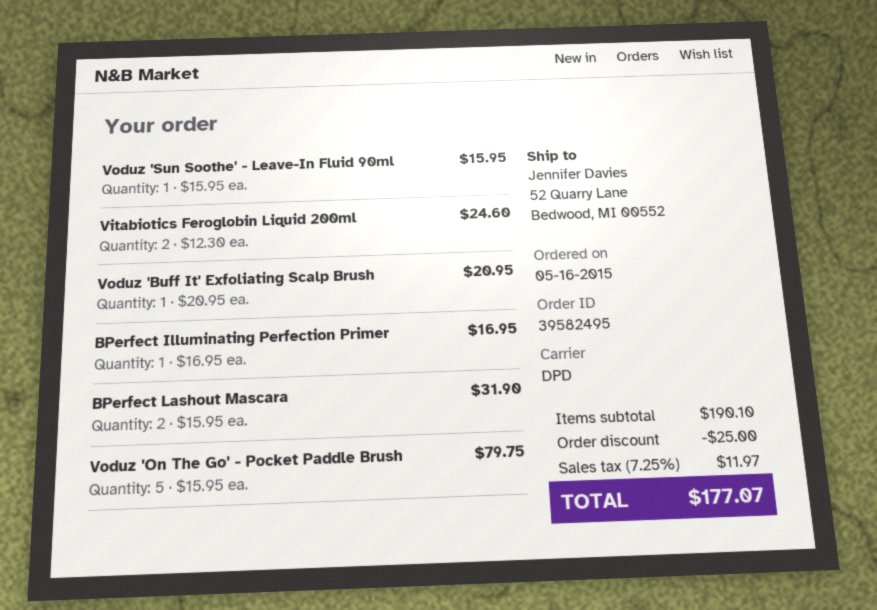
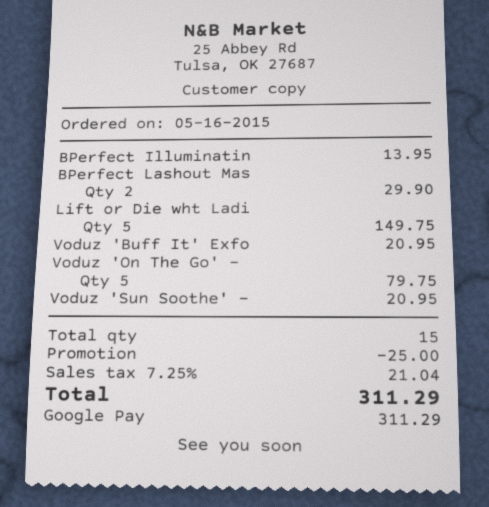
Voduz 'Sun Soothe' - Leave-In Fluid 90ml: 1 for 15.95 -> 1 for 20.95
Vitabiotics Feroglobin Liquid 200ml: 2 for 24.60 -> none
BPerfect Illuminating Perfection Primer: 1 for 16.95 -> 1 for 13.95
BPerfect Lashout Mascara: 2 for 31.90 -> 2 for 29.90
Lift or Die wht Ladi: none -> 5 for 149.75
tax: 7.25% = 11.97 -> 7.25% = 21.04
total: 177.07 -> 311.29

